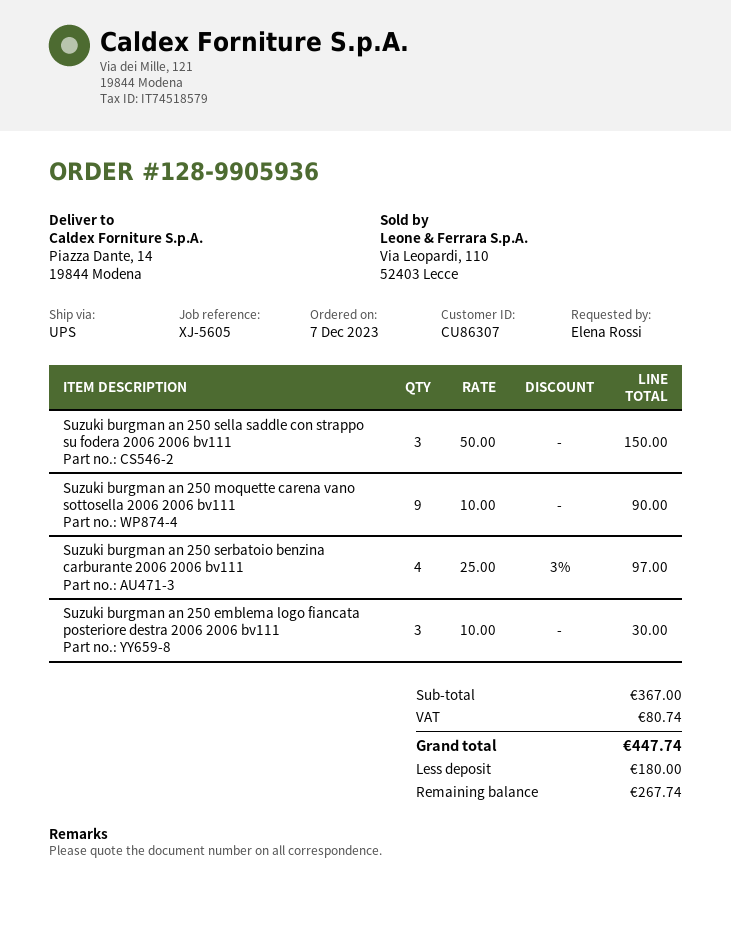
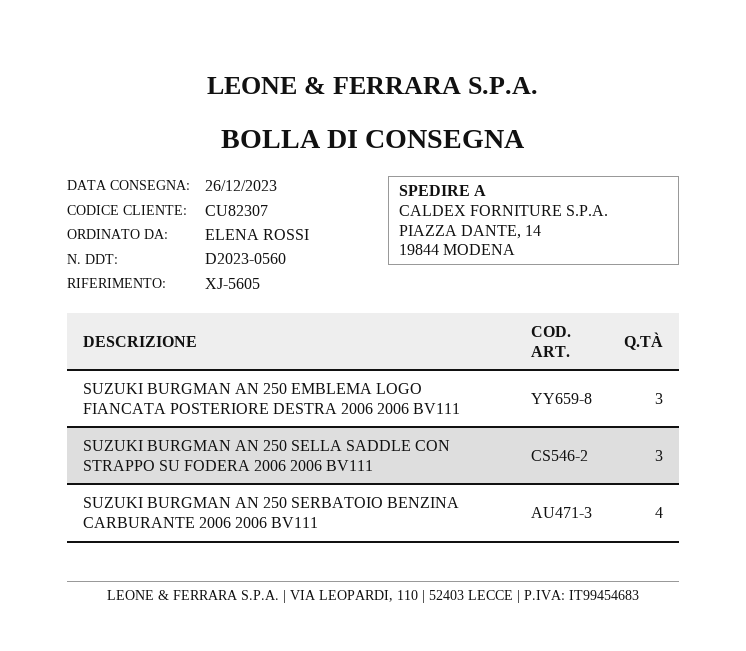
customer number: CU86307 -> CU82307
Suzuki burgman an 250 moquette carena vano sottosella 2006 2006 bv111: 9 -> none

